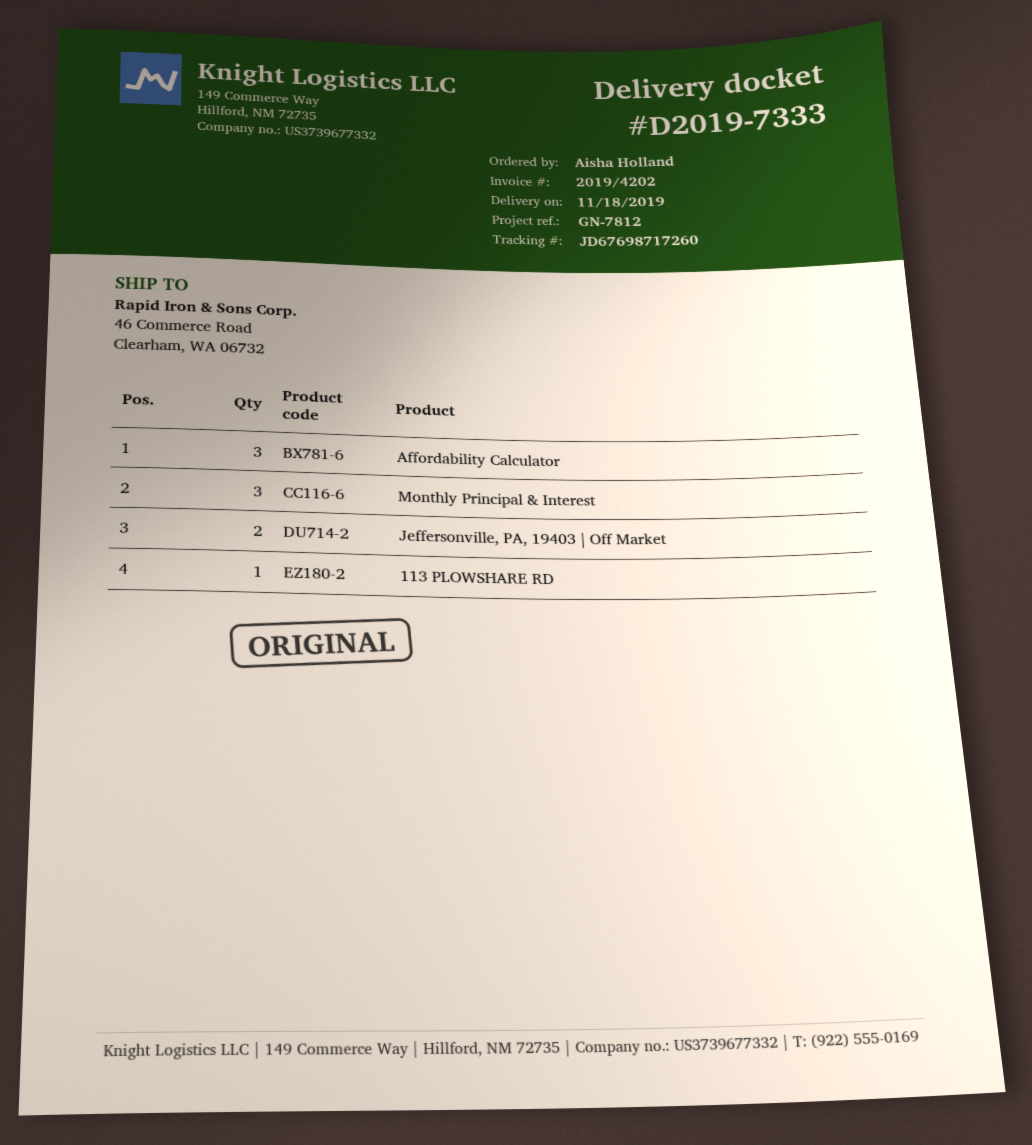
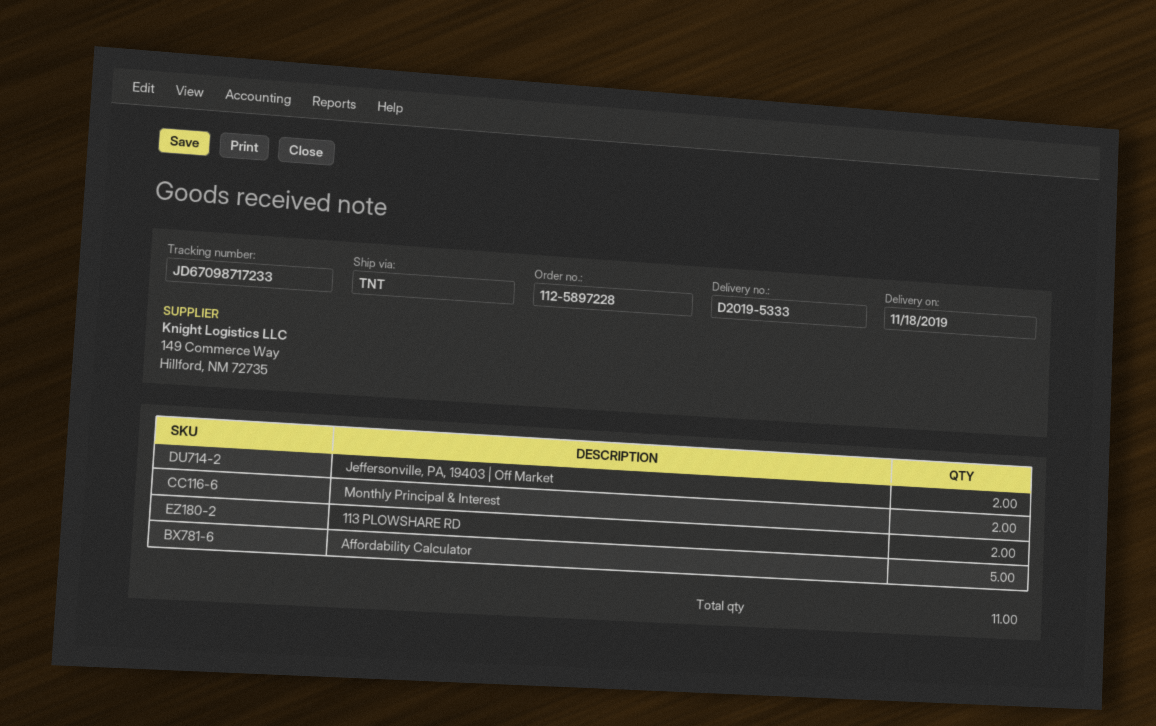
delivery note number: D2019-7333 -> D2019-5333
tracking number: JD67698717260 -> JD67098717233
Affordability Calculator: 3 -> 5
Monthly Principal & Interest: 3 -> 2
113 PLOWSHARE RD: 1 -> 2

